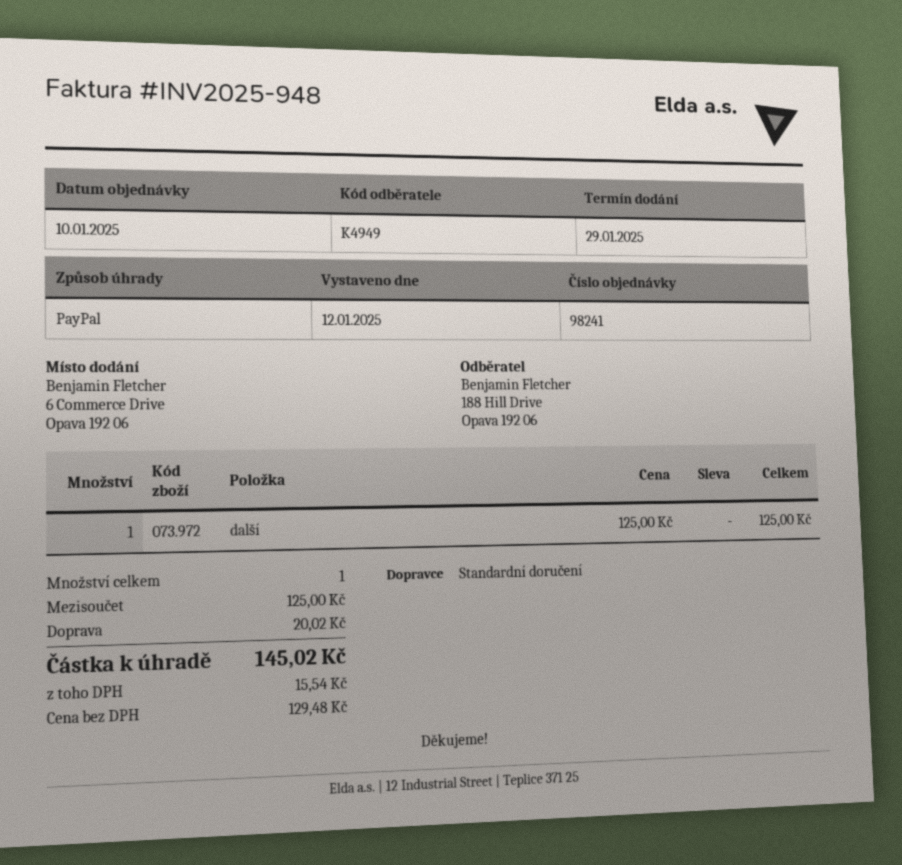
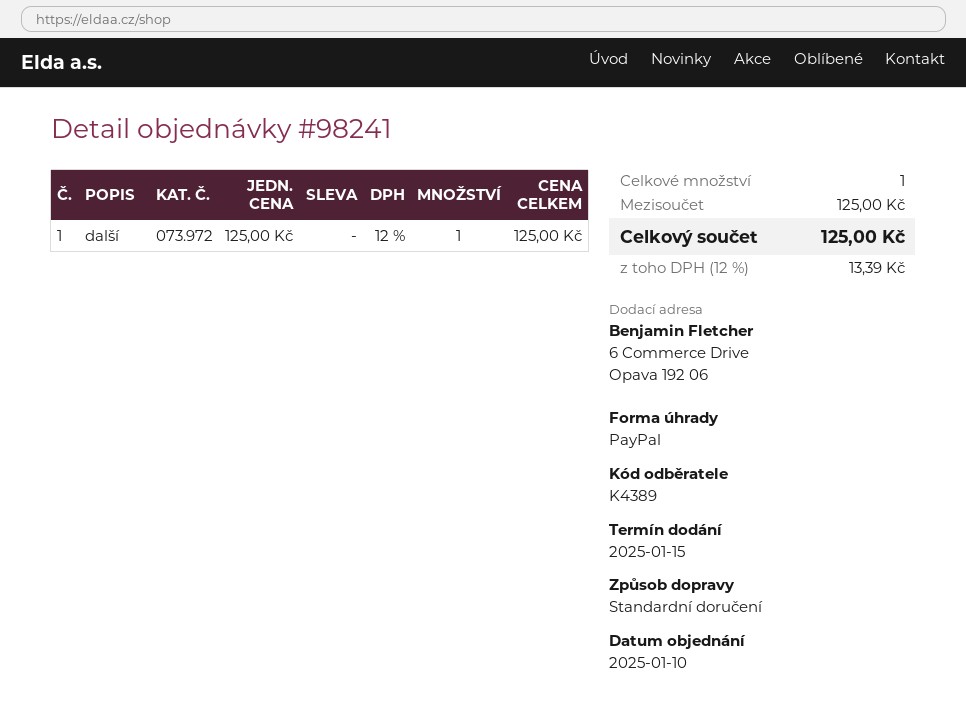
delivery date: 2025-01-29 -> 2025-01-15
customer number: K4949 -> K4389
shipping: 20.02 -> none
tax: 15.54 -> 13.39
total: 145.02 -> 125.00

